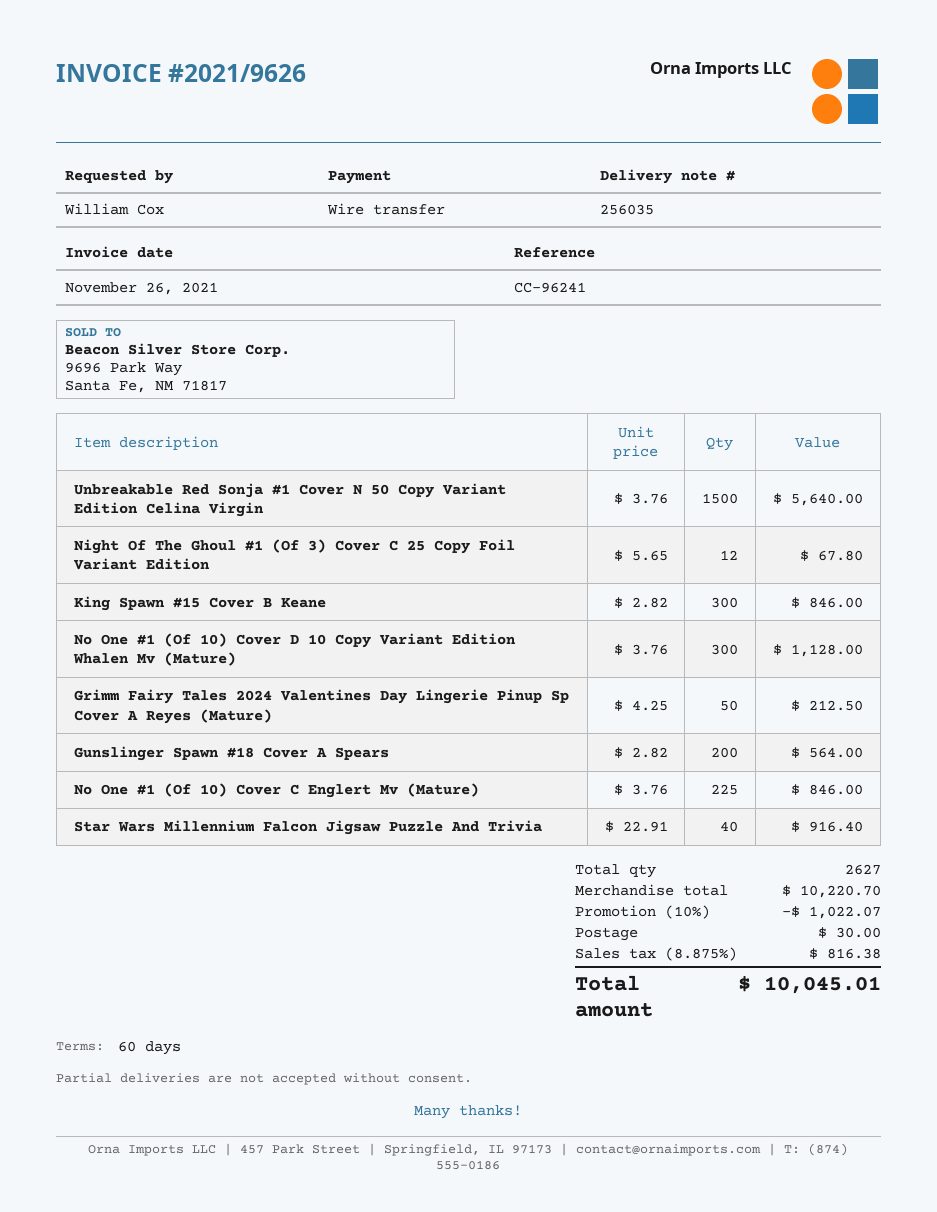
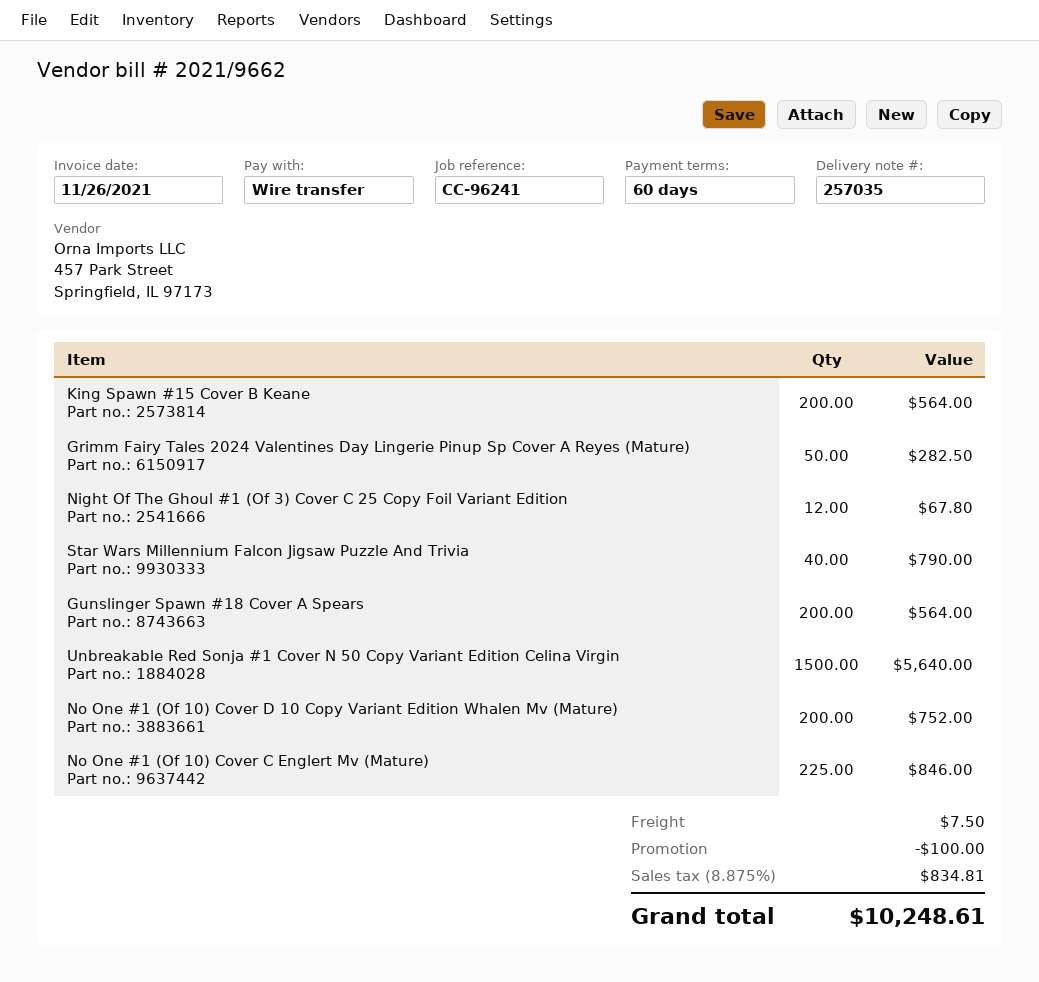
delivery note number: 256035 -> 257035
invoice number: 2021/9626 -> 2021/9662
King Spawn #15 Cover B Keane: 300 for 846.00 -> 200 for 564.00
No One #1 (Of 10) Cover D 10 Copy Variant Edition Whalen Mv (Mature): 300 for 1128.00 -> 200 for 752.00
Grimm Fairy Tales 2024 Valentines Day Lingerie Pinup Sp Cover A Reyes (Mature): 50 for 212.50 -> 50 for 282.50
Star Wars Millennium Falcon Jigsaw Puzzle And Trivia: 40 for 916.40 -> 40 for 790.00
discount: 1022.07 -> 100.00
shipping: 30.00 -> 7.50
tax: 8.875% = 816.38 -> 8.875% = 834.81
total: 10045.01 -> 10248.61

